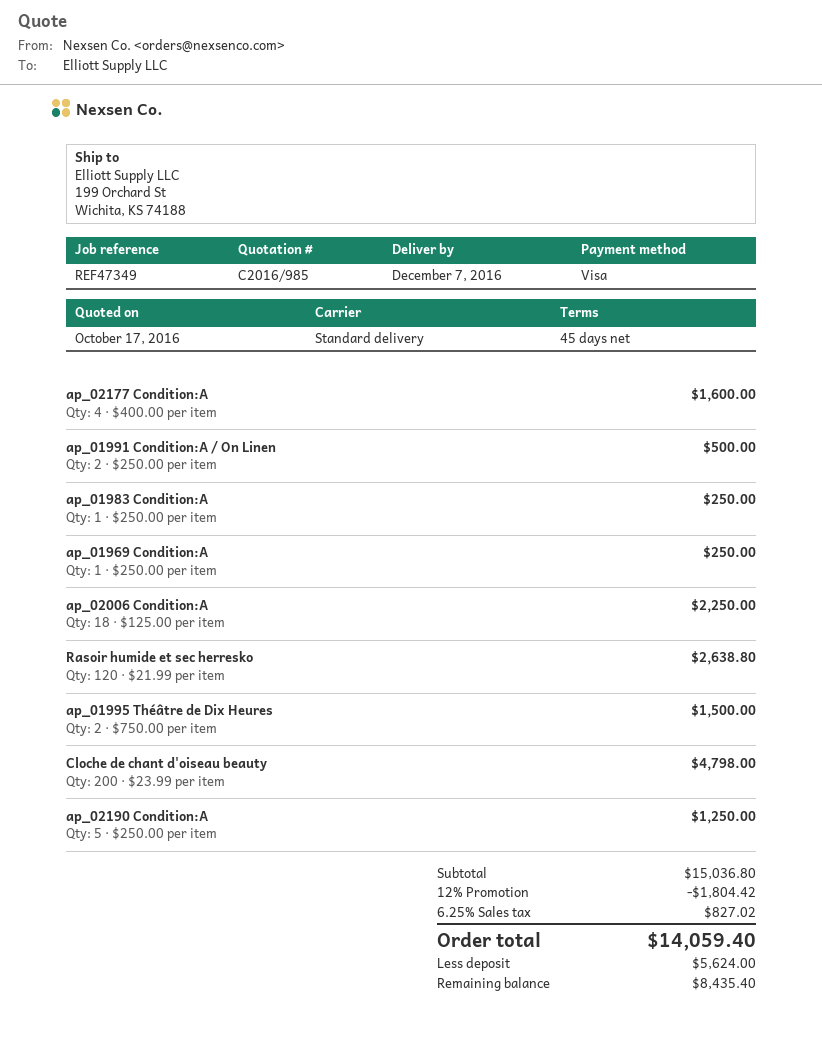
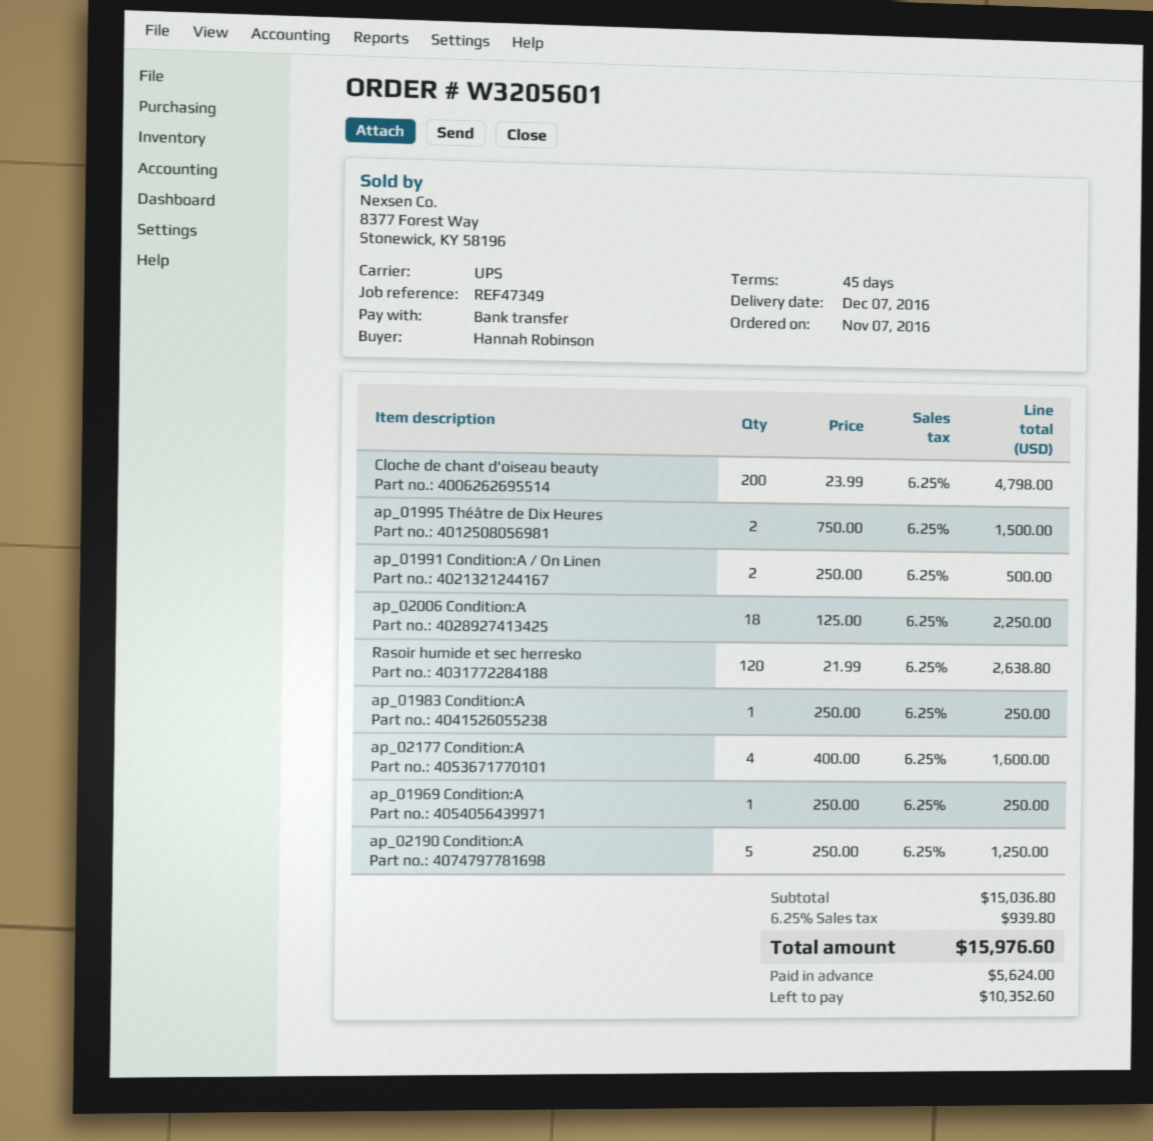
payment method: Visa -> bank transfer
shipping method: standard -> UPS
discount: 12% = 1804.42 -> none
tax: 6.25% = 827.02 -> 6.25% = 939.80
total: 14059.40 -> 15976.60
balance: 8435.40 -> 10352.60

